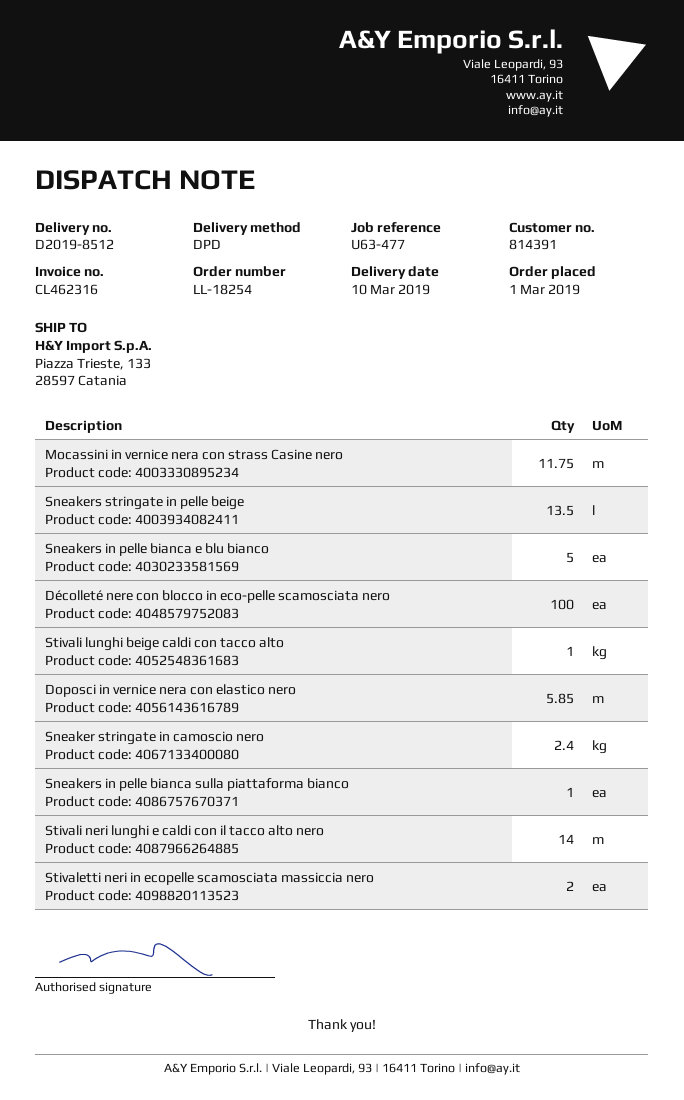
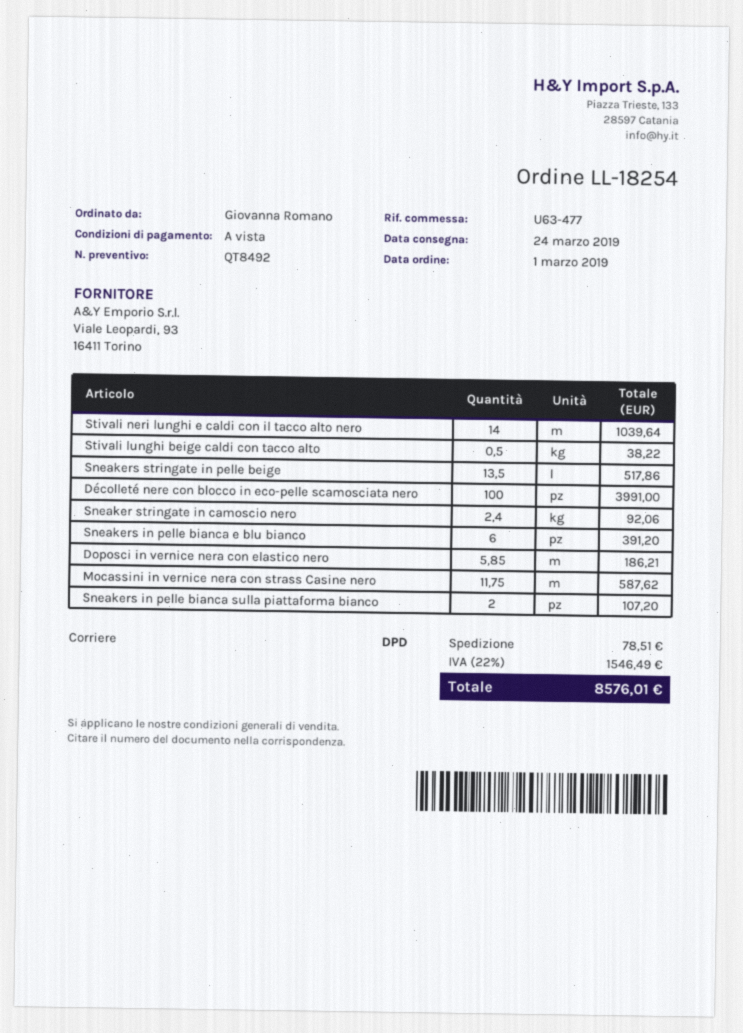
delivery date: 2019-03-10 -> 2019-03-24
Sneakers in pelle bianca e blu bianco: 5 -> 6
Stivali lunghi beige caldi con tacco alto: 1 -> 0.5
Sneakers in pelle bianca sulla piattaforma bianco: 1 -> 2
Stivaletti neri in ecopelle scamosciata massiccia nero: 2 -> none

